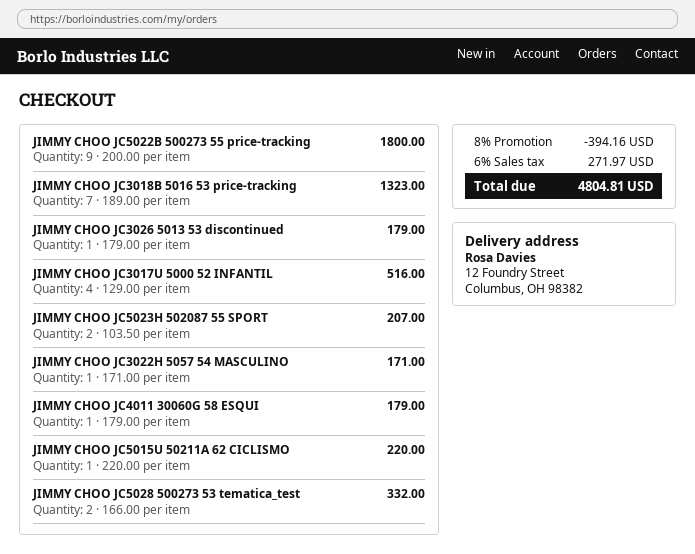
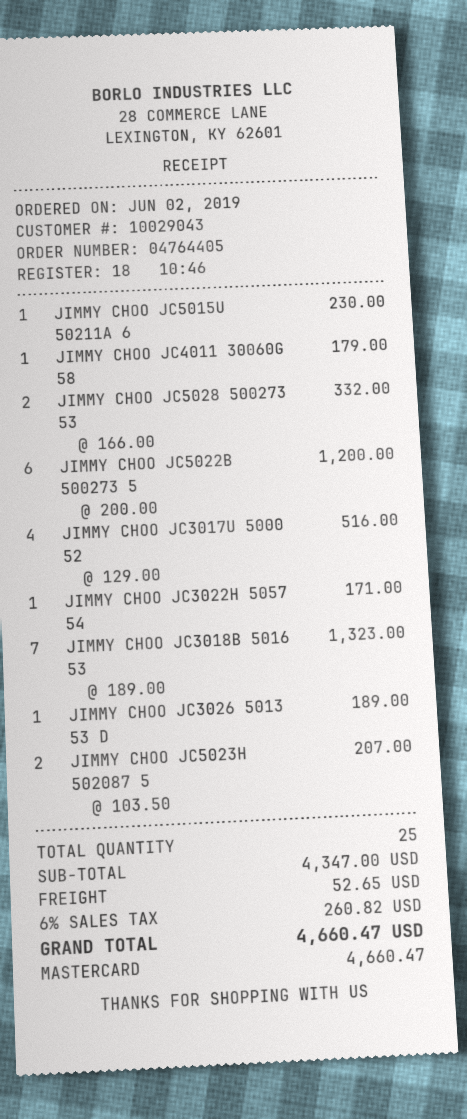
JIMMY CHOO JC5022B 500273 55 price-tracking: 9 x 200.00 = 1800.00 -> 6 x 200.00 = 1200.00
JIMMY CHOO JC3026 5013 53 discontinued: 1 x 179.00 = 179.00 -> 1 x 189.00 = 189.00
JIMMY CHOO JC5015U 50211A 62 CICLISMO: 1 x 220.00 = 220.00 -> 1 x 230.00 = 230.00
discount: 8% = 394.16 -> none
shipping: none -> 52.65
tax: 6% = 271.97 -> 6% = 260.82
total: 4804.81 -> 4660.47

